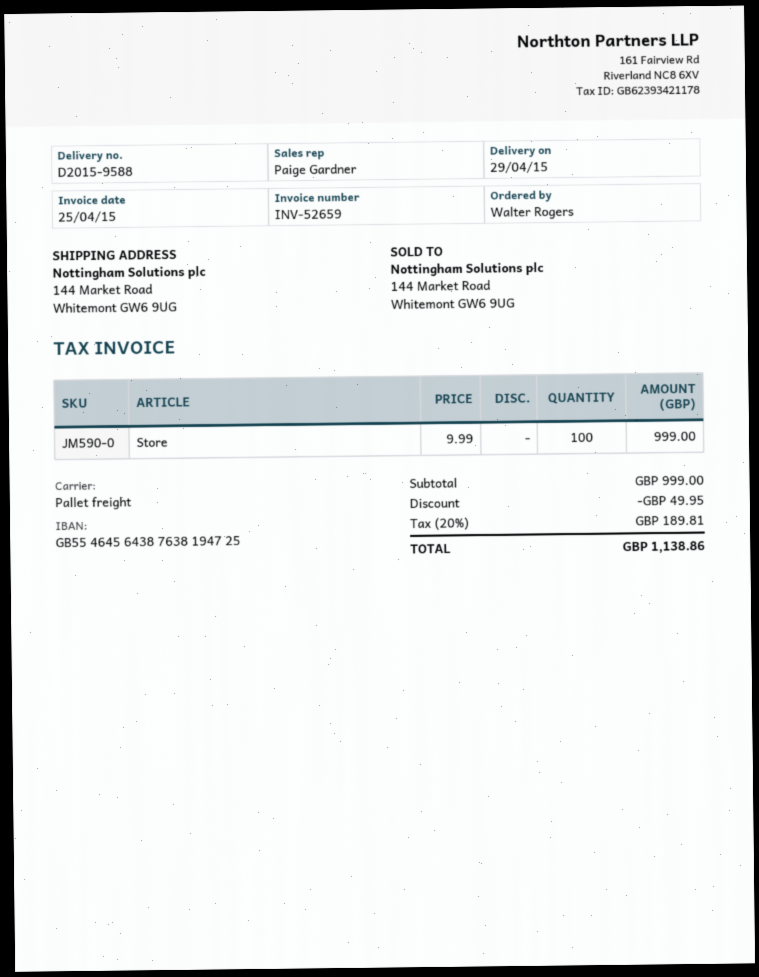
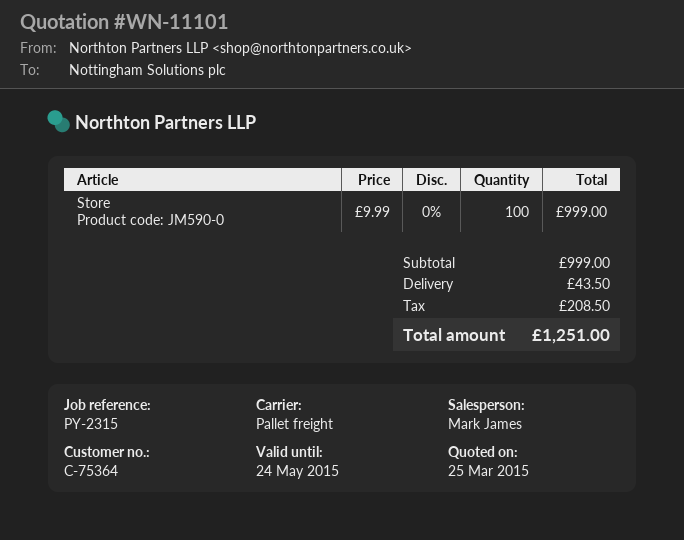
sales rep: Paige Gardner -> Mark James
discount: 49.95 -> none
shipping: none -> 43.50
tax: 189.81 -> 208.50
total: 1138.86 -> 1251.00

